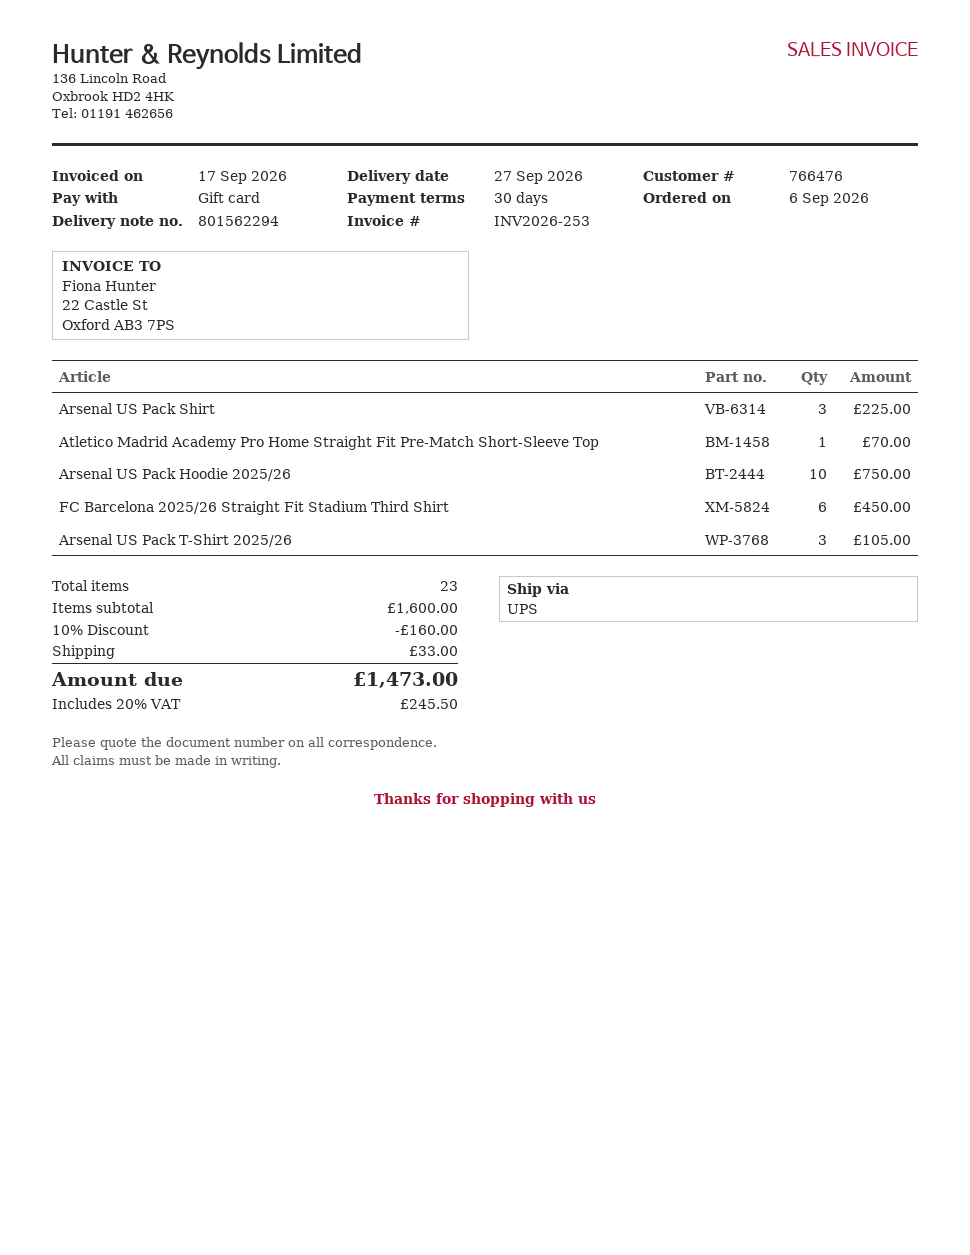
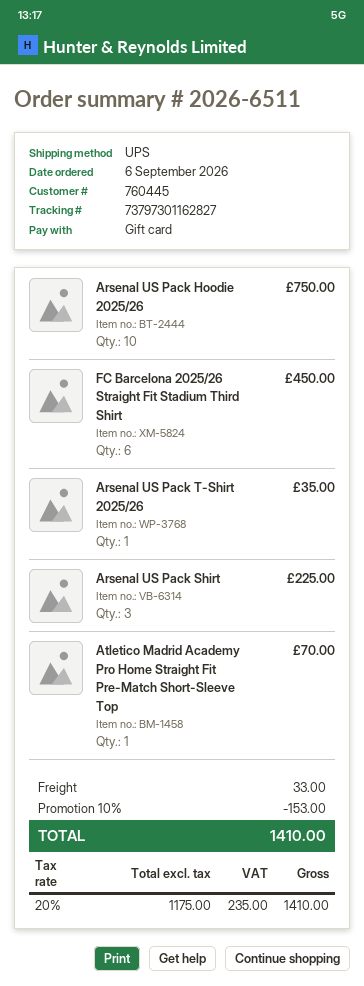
customer number: 766476 -> 760445
Arsenal US Pack T-Shirt 2025/26: 3 for 105.00 -> 1 for 35.00
discount: 10% = 160.00 -> 10% = 153.00
tax: 20% = 245.50 -> 20% = 235.00
total: 1473.00 -> 1410.00

